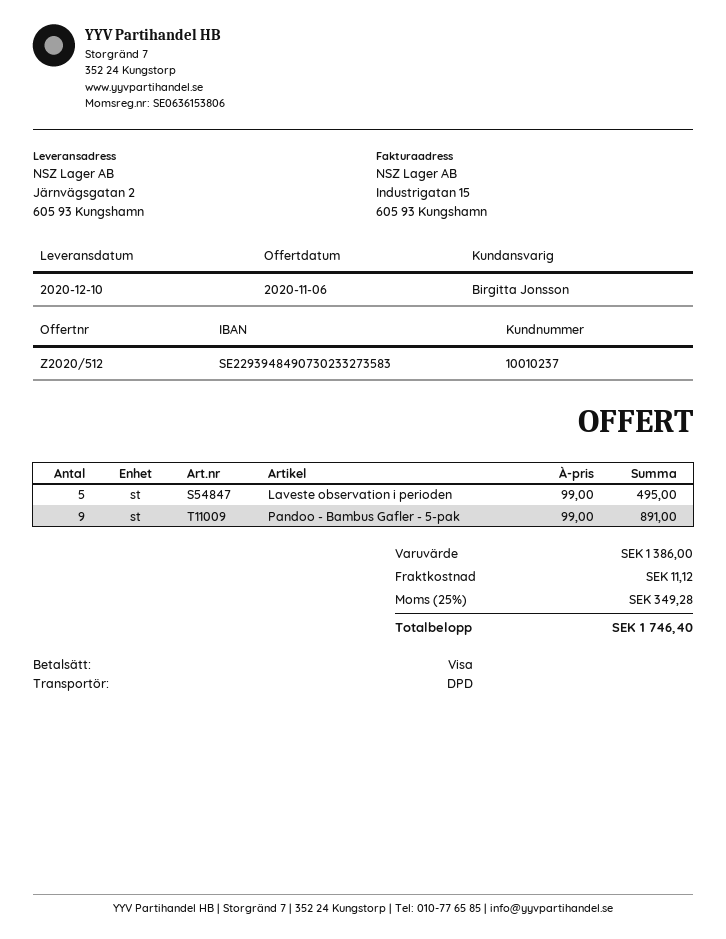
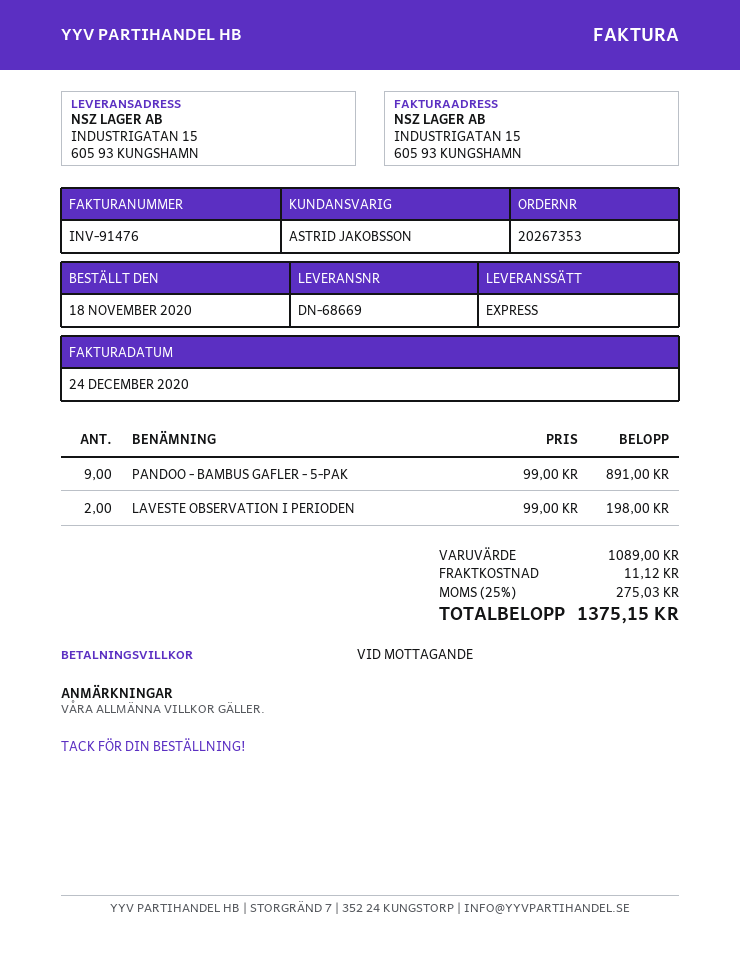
sales rep: Birgitta Jonsson -> ASTRID JAKOBSSON
shipping method: DPD -> express
ship to: Järnvägsgatan 2, 605 93 Kungshamn -> INDUSTRIGATAN 15, 605 93 KUNGSHAMN
Laveste observation i perioden: 5 x 99.00 = 495.00 -> 2 x 99.00 = 198.00
subtotal: 1386.00 -> 1089.00
tax: 25% = 349.28 -> 25% = 275.03
total: 1746.40 -> 1375.15

